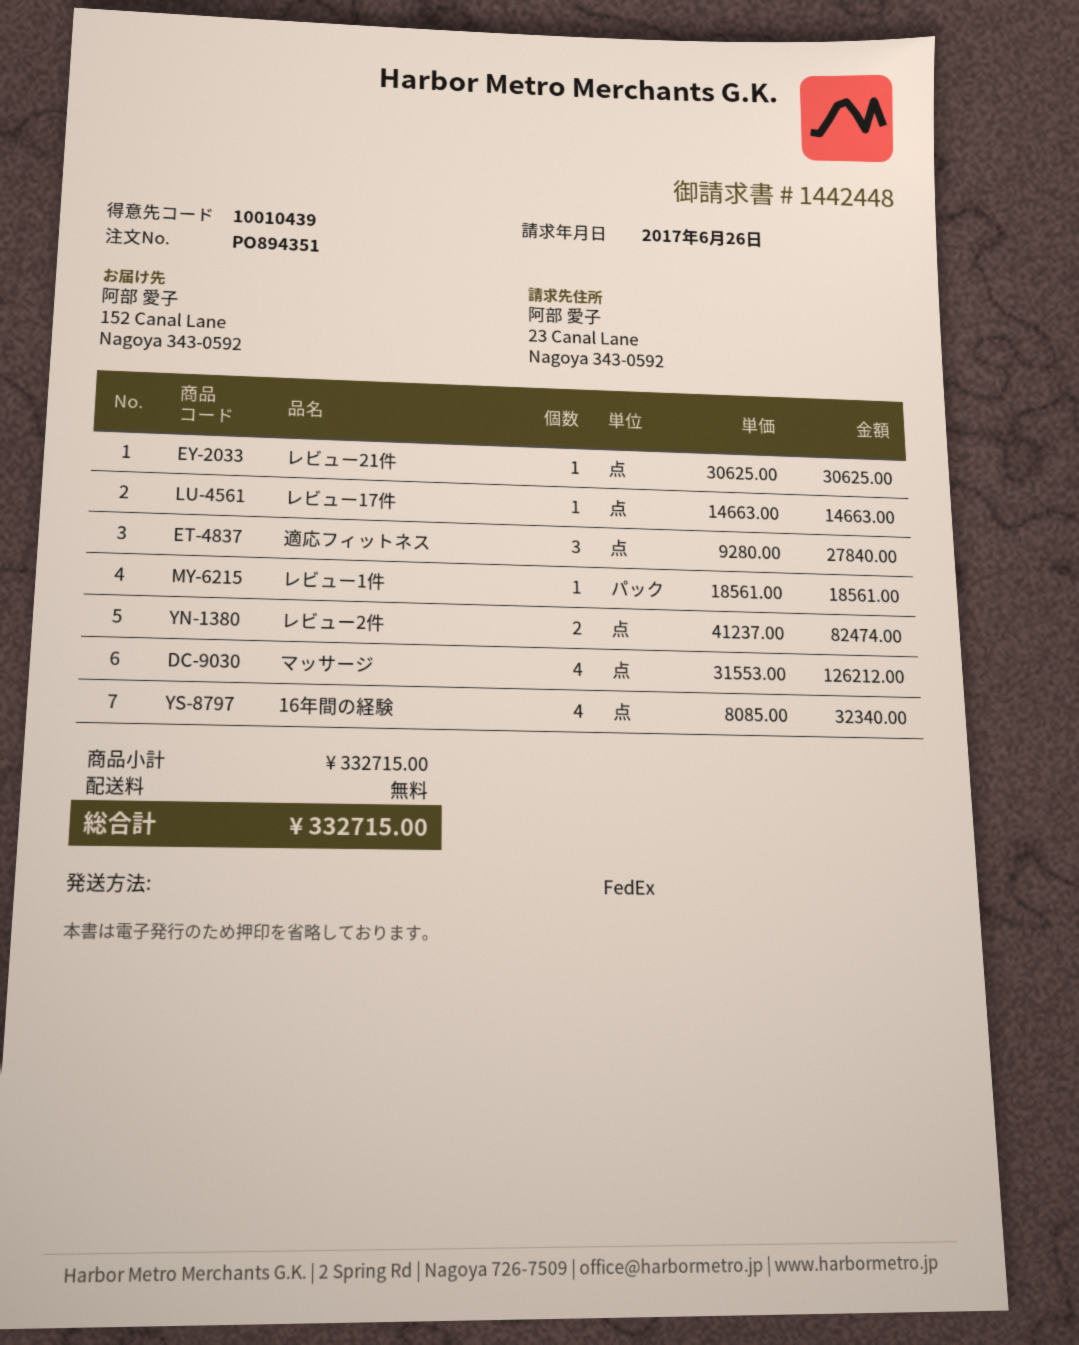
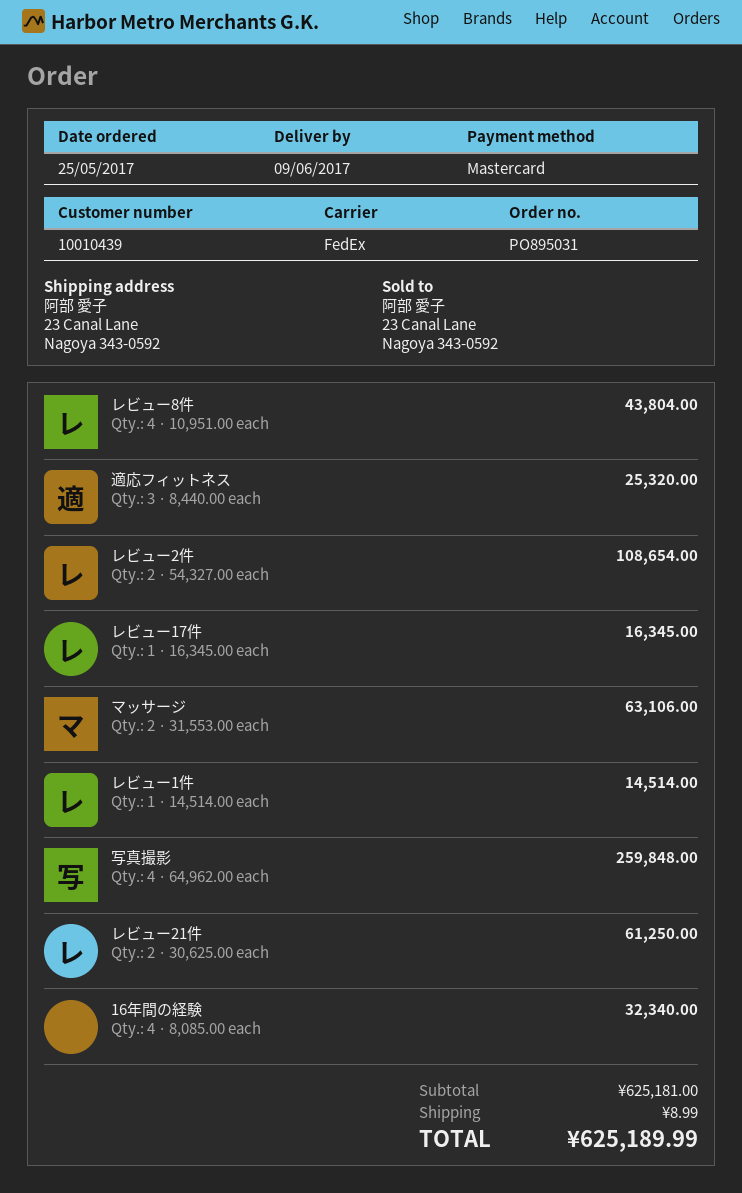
order number: PO894351 -> PO895031
ship to: 152 Canal Lane, Nagoya 343-0592 -> 23 Canal Lane, Nagoya 343-0592
レビュー21件: 1 x 30625.00 = 30625.00 -> 2 x 30625.00 = 61250.00
レビュー17件: 1 x 14663.00 = 14663.00 -> 1 x 16345.00 = 16345.00
適応フィットネス: 3 x 9280.00 = 27840.00 -> 3 x 8440.00 = 25320.00
レビュー1件: 1 x 18561.00 = 18561.00 -> 1 x 14514.00 = 14514.00
レビュー2件: 2 x 41237.00 = 82474.00 -> 2 x 54327.00 = 108654.00
マッサージ: 4 x 31553.00 = 126212.00 -> 2 x 31553.00 = 63106.00
レビュー8件: none -> 4 x 10951.00 = 43804.00
写真撮影: none -> 4 x 64962.00 = 259848.00
subtotal: 332715.00 -> 625181.00
shipping: 0.00 -> 8.99
total: 332715.00 -> 625189.99

